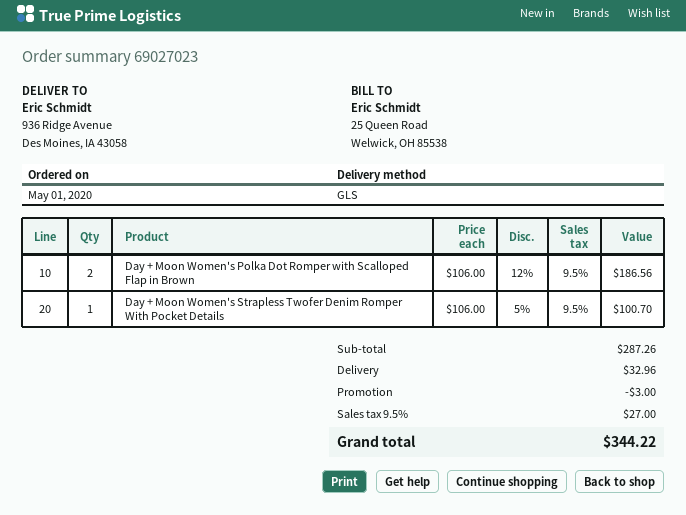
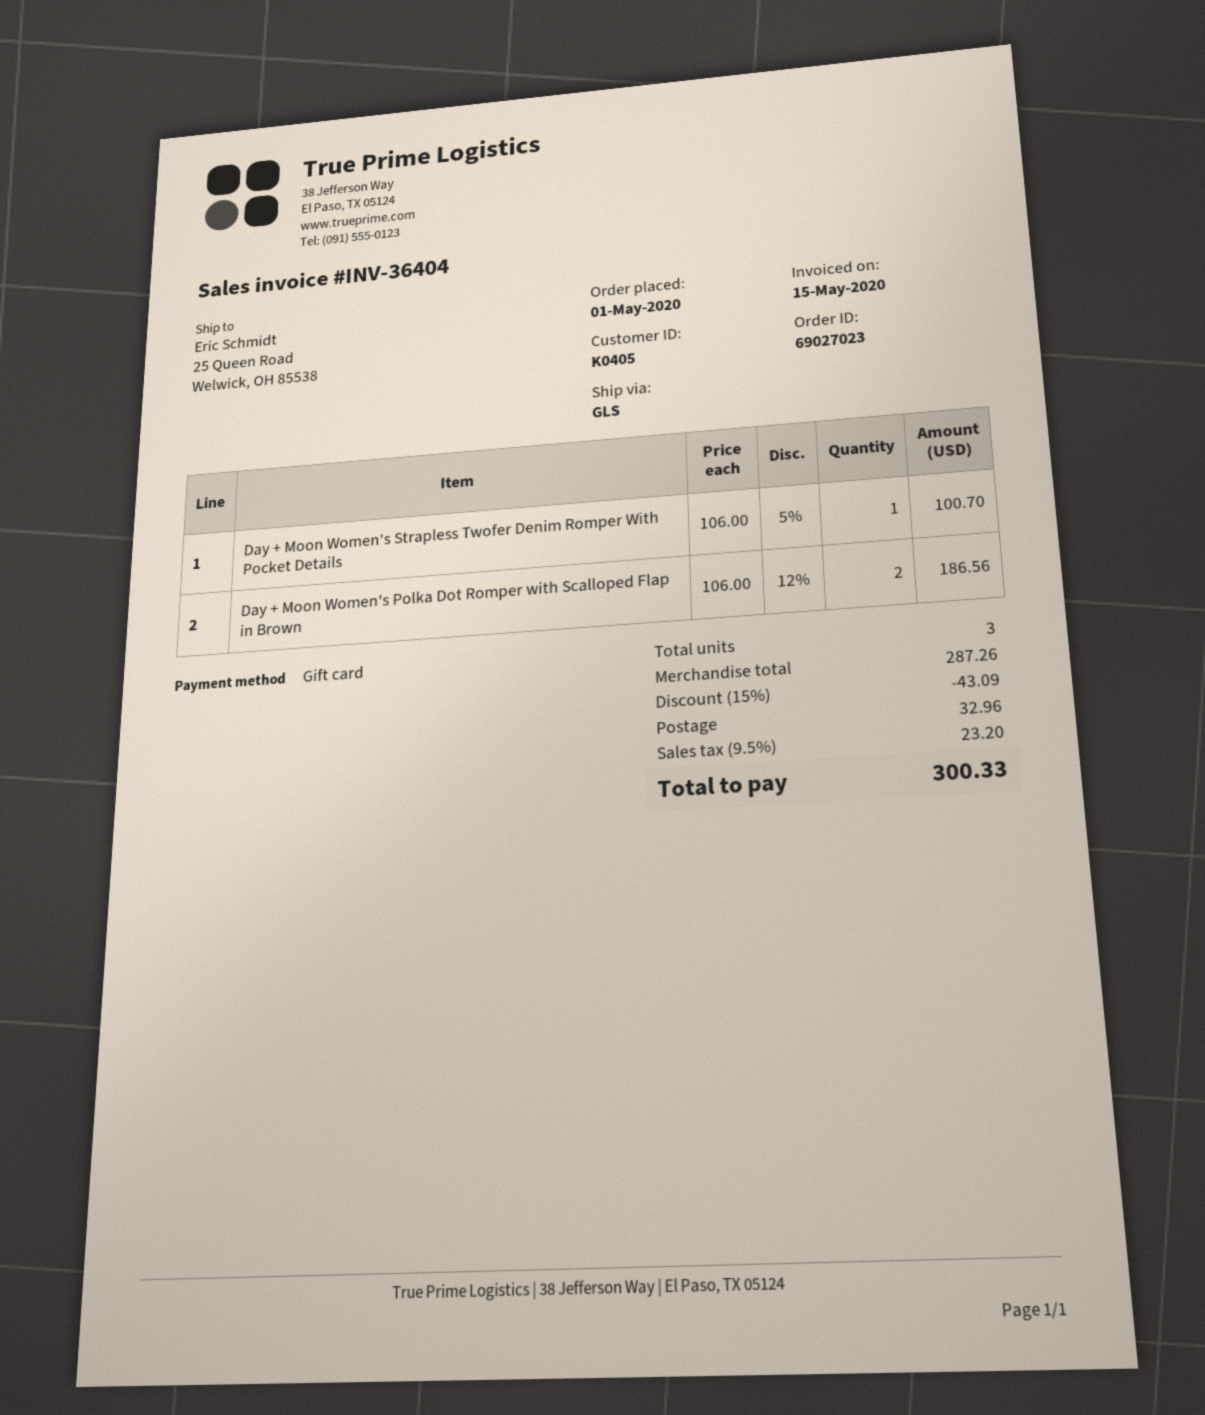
ship to: 936 Ridge Avenue, Des Moines, IA 43058 -> 25 Queen Road, Welwick, OH 85538
discount: 3.00 -> 43.09
tax: 9.5% = 27.00 -> 9.5% = 23.20
total: 344.22 -> 300.33

